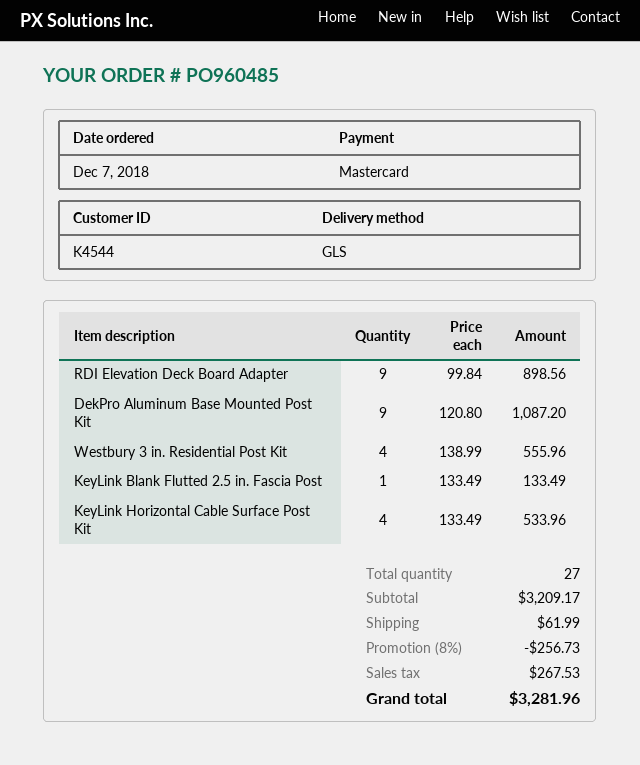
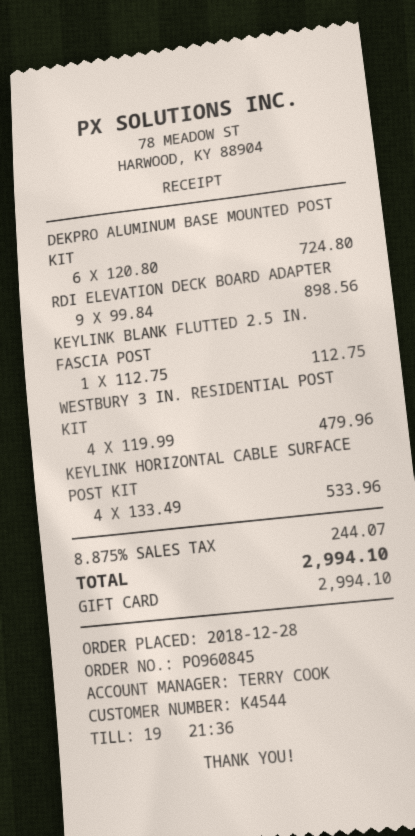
order number: PO960485 -> PO960845
order date: 2018-12-07 -> 2018-12-28
payment method: Mastercard -> gift card
DekPro Aluminum Base Mounted Post Kit: 9 x 120.80 = 1087.20 -> 6 x 120.80 = 724.80
Westbury 3 in. Residential Post Kit: 4 x 138.99 = 555.96 -> 4 x 119.99 = 479.96
KeyLink Blank Flutted 2.5 in. Fascia Post: 1 x 133.49 = 133.49 -> 1 x 112.75 = 112.75
discount: 8% = 256.73 -> none
shipping: 61.99 -> none
tax: 267.53 -> 244.07
total: 3281.96 -> 2994.10

